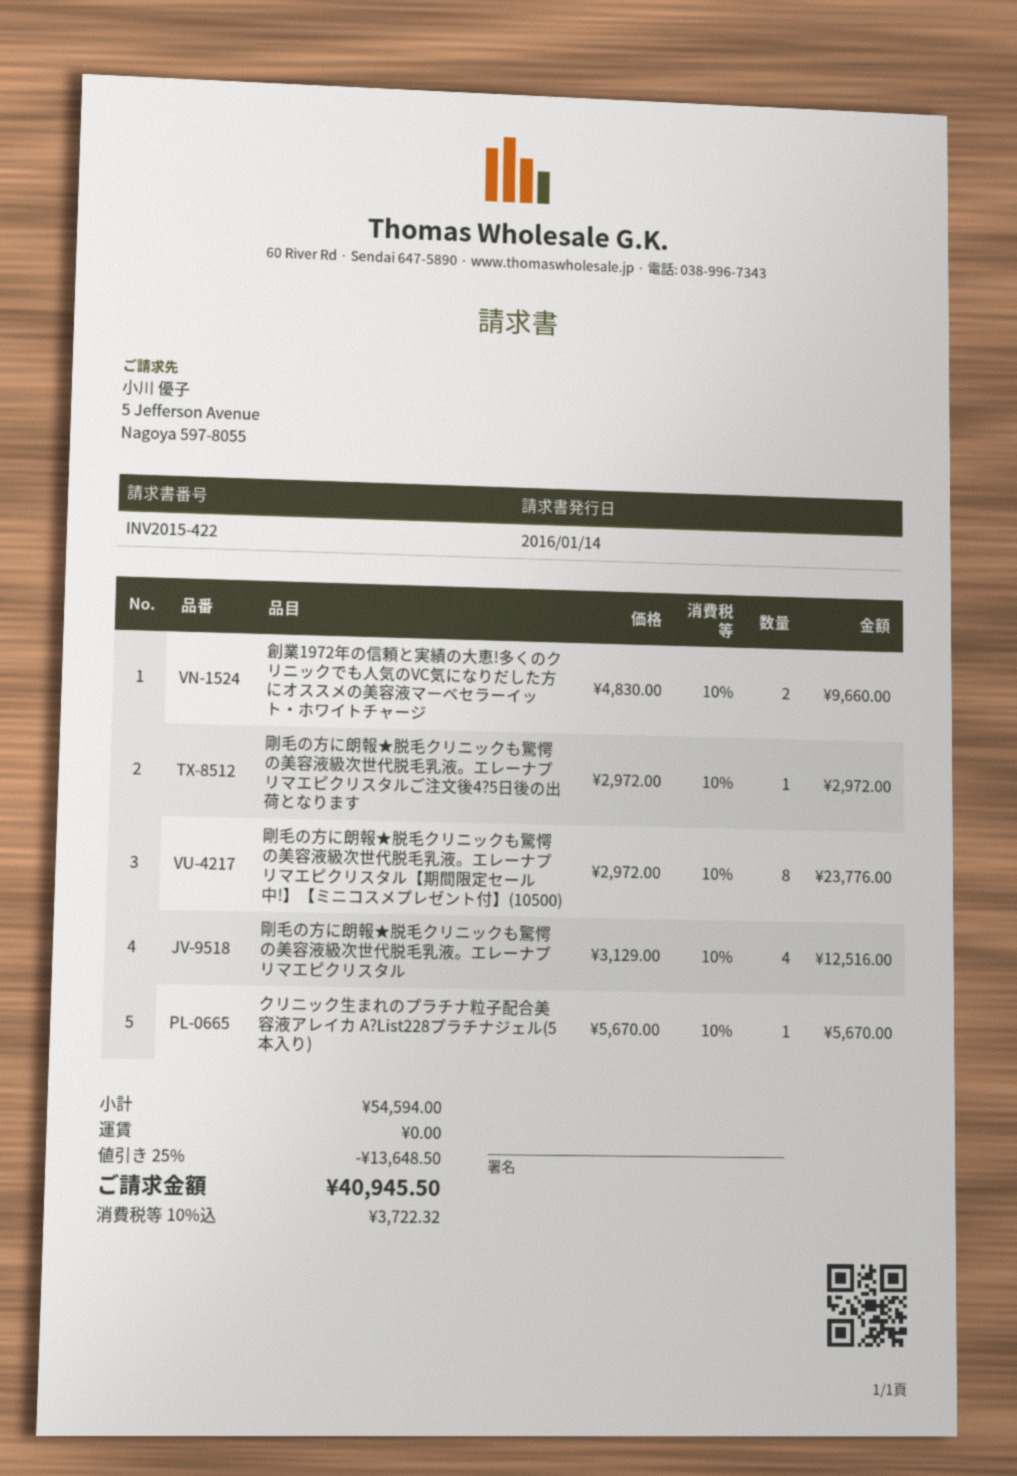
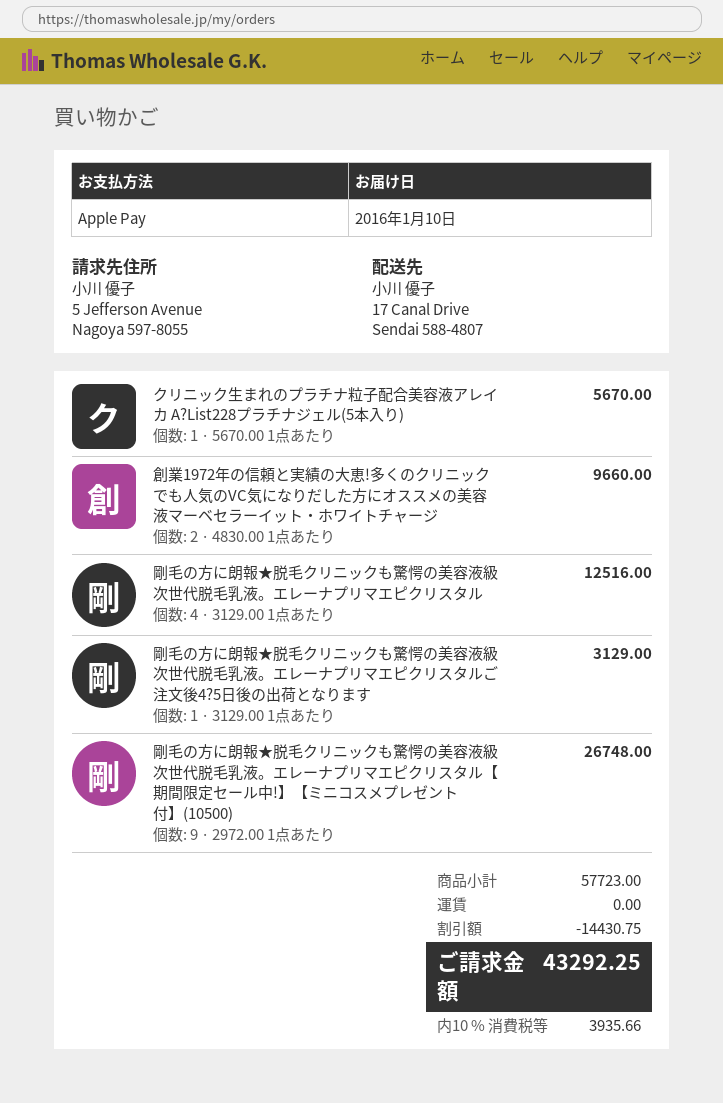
剛毛の方に朗報★脱毛クリニックも驚愕の美容液級次世代脱毛乳液。エレーナプリマエピクリスタルご注文後4?5日後の出荷となります: 1 x 2972.00 = 2972.00 -> 1 x 3129.00 = 3129.00
剛毛の方に朗報★脱毛クリニックも驚愕の美容液級次世代脱毛乳液。エレーナプリマエピクリスタル【期間限定セール中!】【ミニコスメプレゼント付】(10500): 8 x 2972.00 = 23776.00 -> 9 x 2972.00 = 26748.00
subtotal: 54594.00 -> 57723.00
discount: 13648.50 -> 14430.75
tax: 10% = 3722.32 -> 10% = 3935.66
total: 40945.50 -> 43292.25

